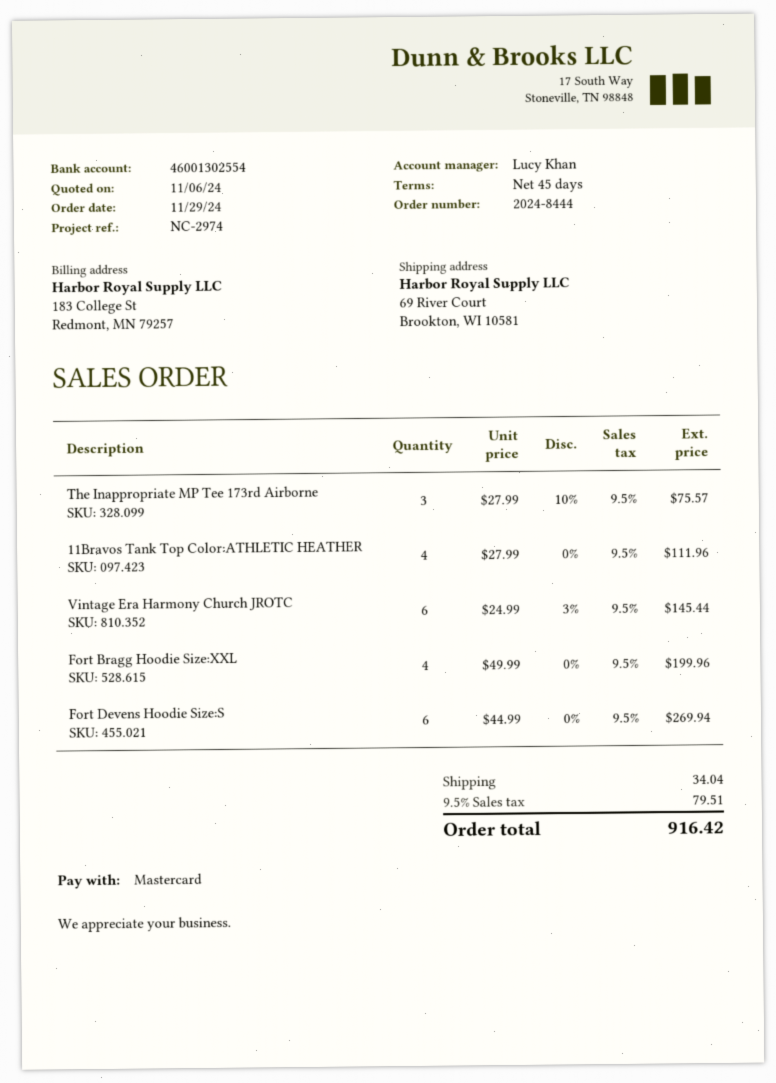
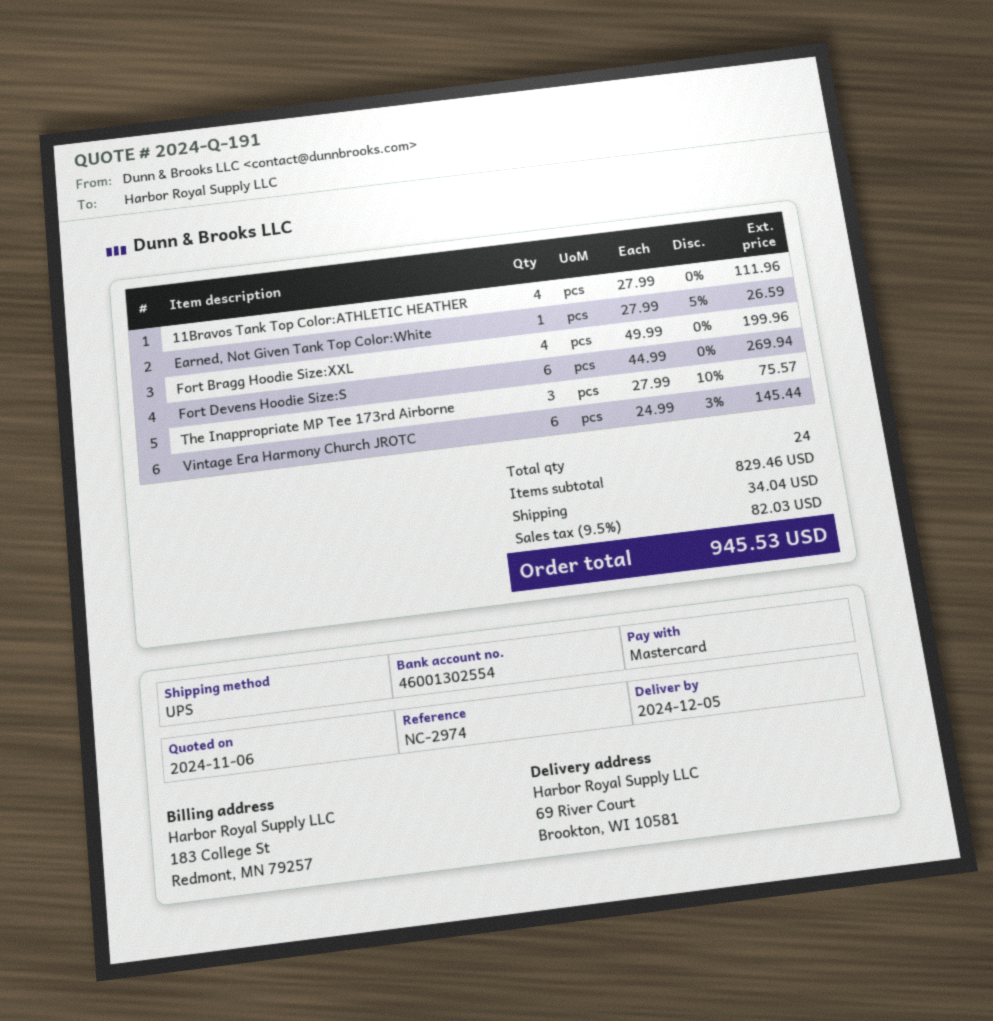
Earned, Not Given Tank Top Color:White: none -> 1 x 27.99 - 5% = 26.59
tax: 9.5% = 79.51 -> 9.5% = 82.03
total: 916.42 -> 945.53

